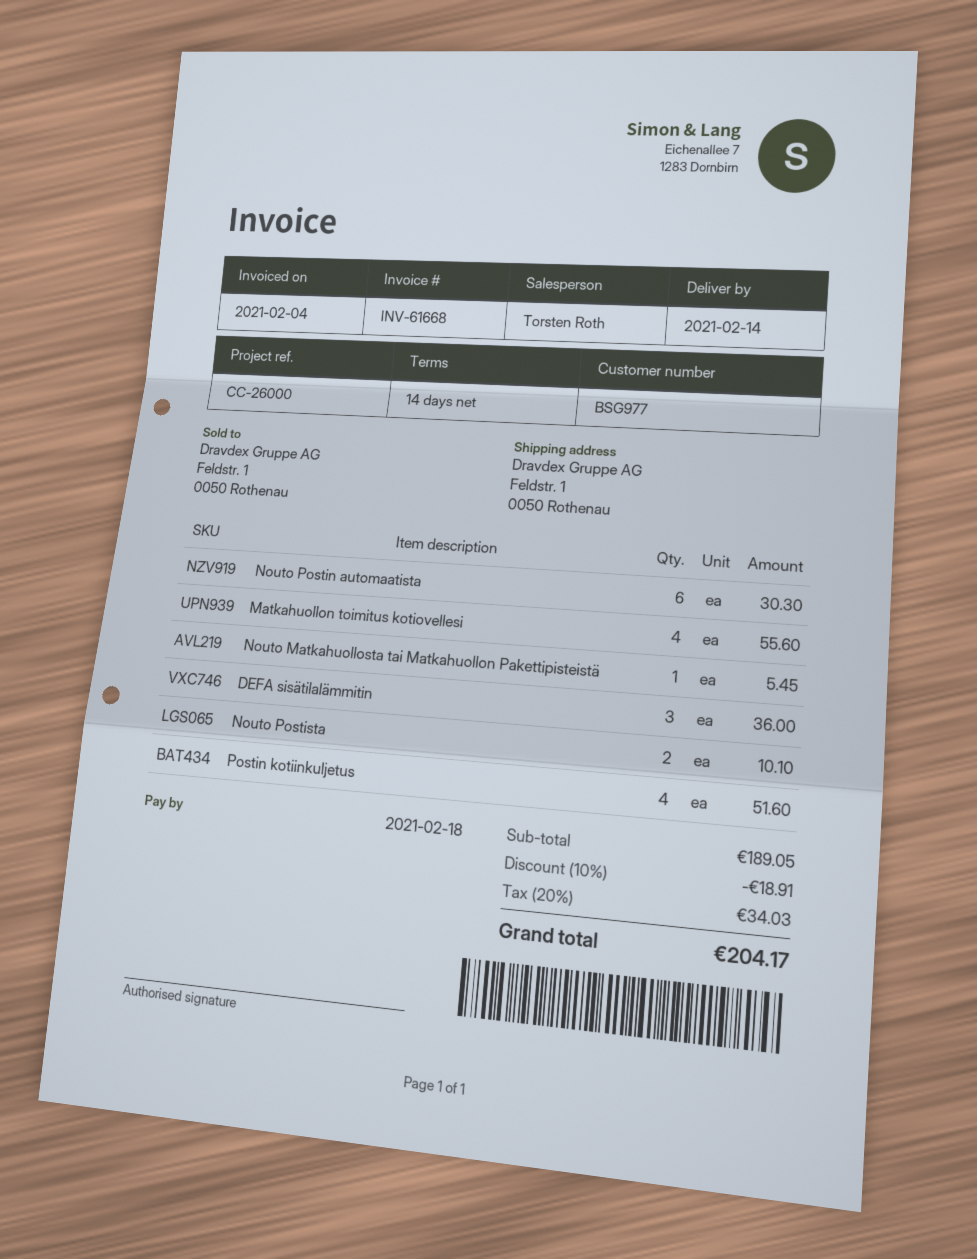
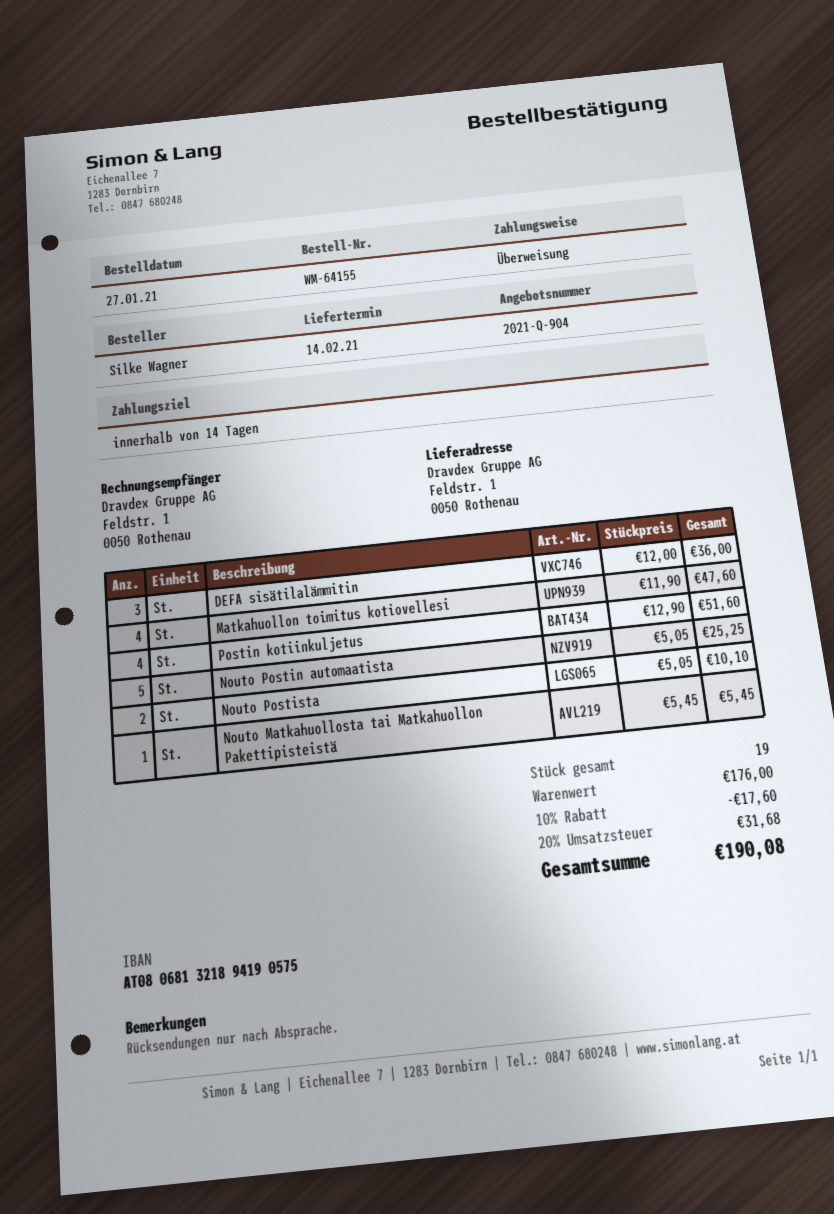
Nouto Postin automaatista: 6 for 30.30 -> 5 for 25.25
Matkahuollon toimitus kotiovellesi: 4 for 55.60 -> 4 for 47.60
subtotal: 189.05 -> 176.00
discount: 10% = 18.91 -> 10% = 17.60
tax: 20% = 34.03 -> 20% = 31.68
total: 204.17 -> 190.08

